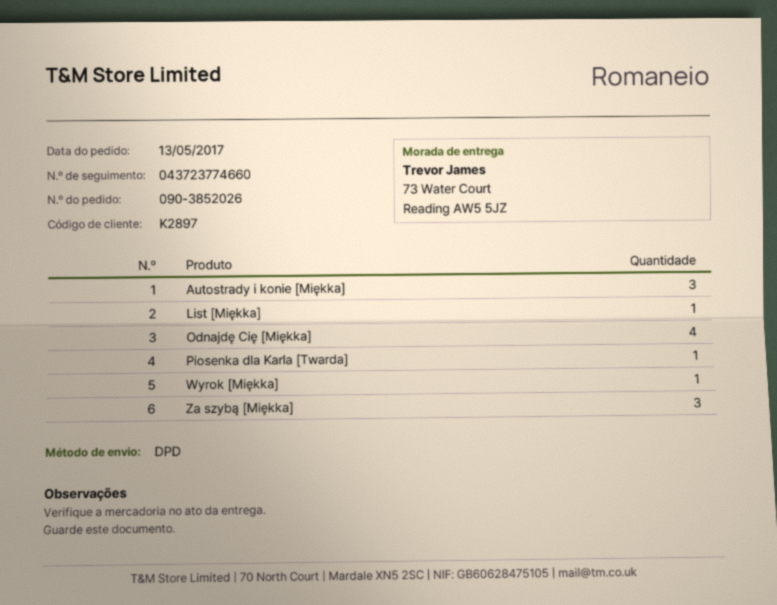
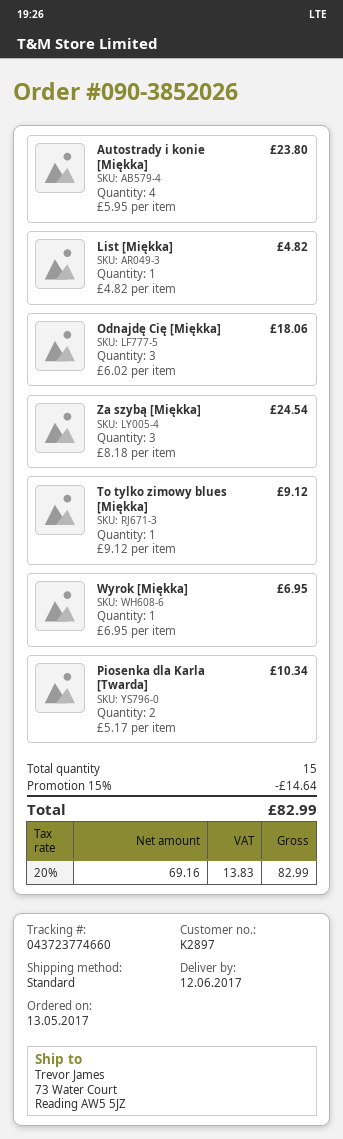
shipping method: DPD -> standard
Autostrady i konie [Miękka]: 3 -> 4
Odnajdę Cię [Miękka]: 4 -> 3
Piosenka dla Karla [Twarda]: 1 -> 2
To tylko zimowy blues [Miękka]: none -> 1

